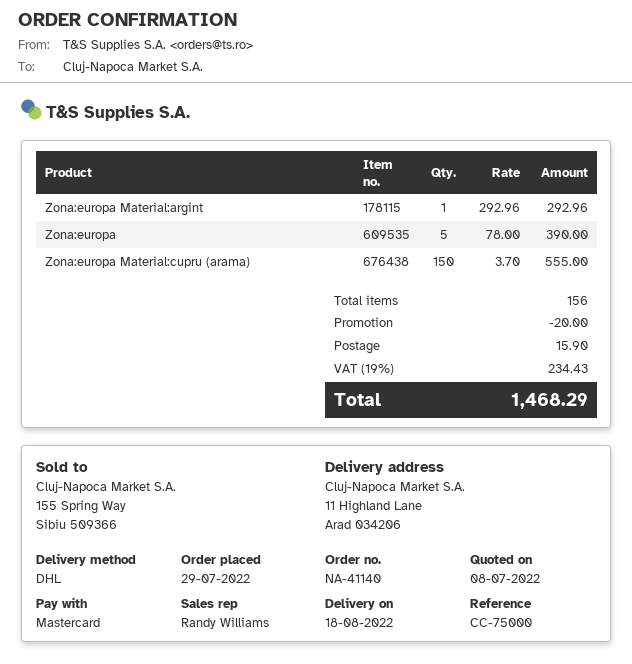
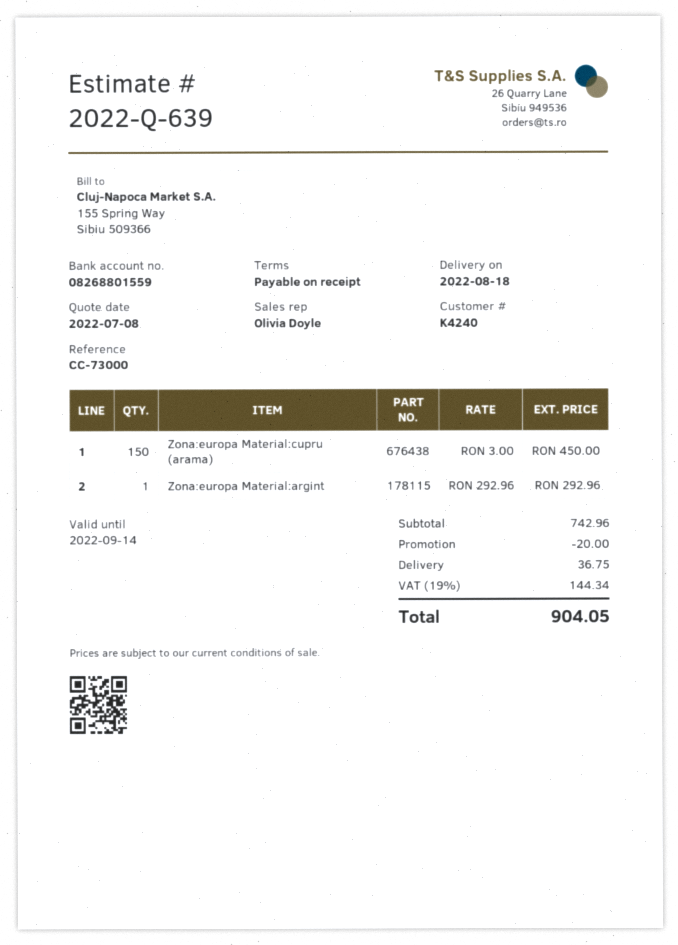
reference: CC-75000 -> CC-73000
sales rep: Randy Williams -> Olivia Doyle
Zona:europa: 5 x 78.00 = 390.00 -> none
Zona:europa Material:cupru (arama): 150 x 3.70 = 555.00 -> 150 x 3.00 = 450.00
shipping: 15.90 -> 36.75
tax: 19% = 234.43 -> 19% = 144.34
total: 1468.29 -> 904.05

